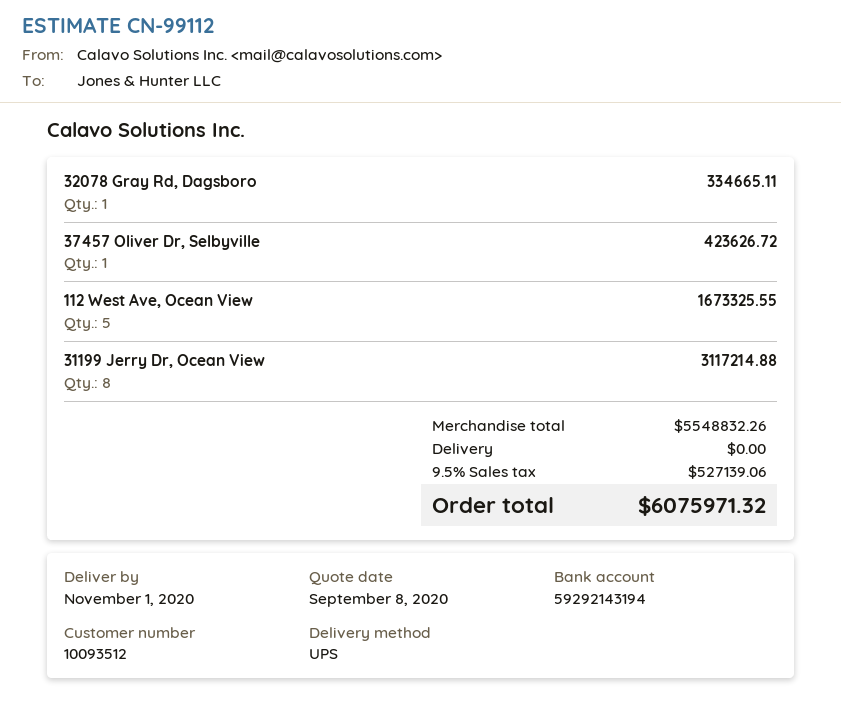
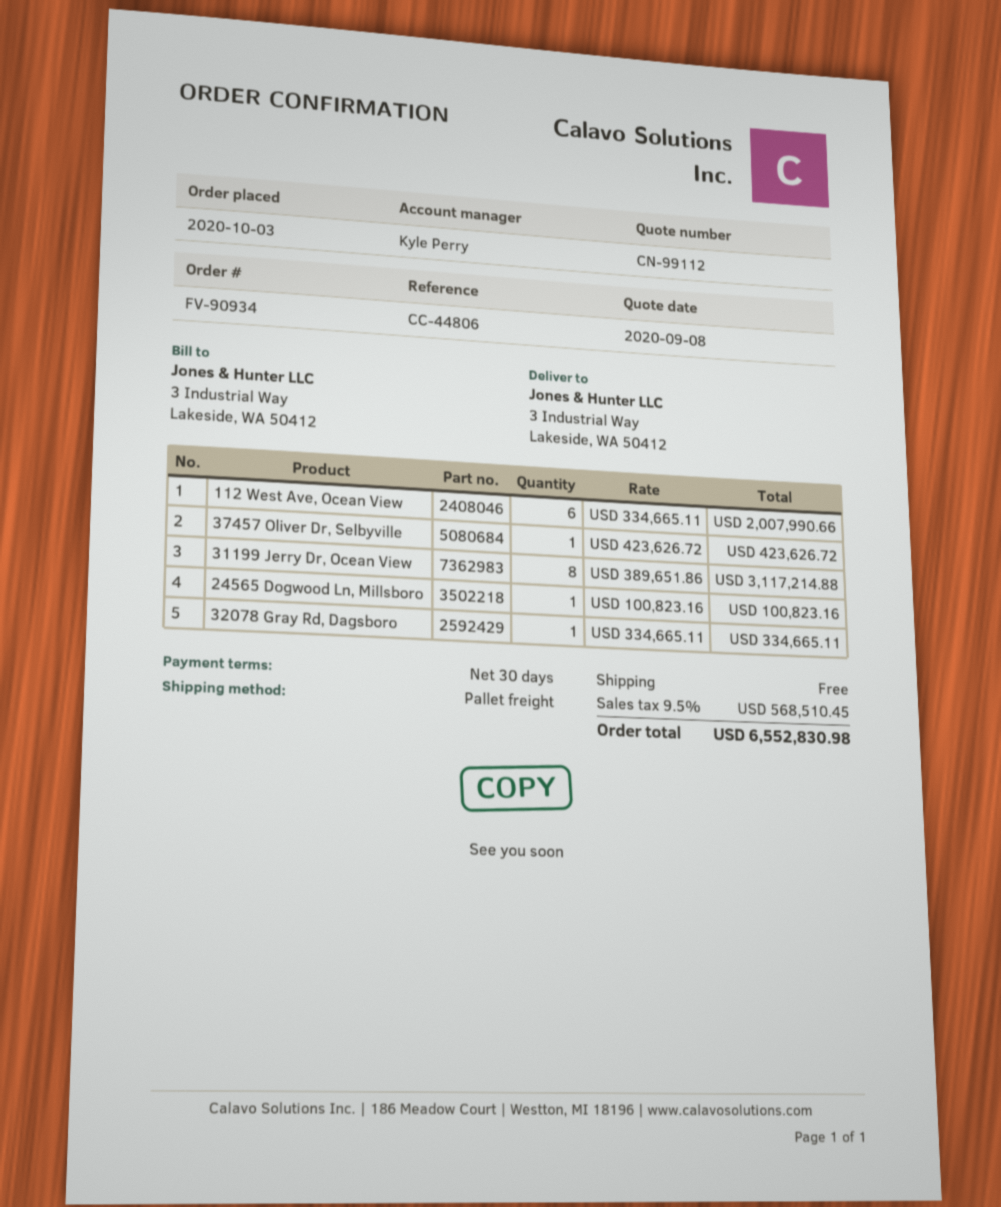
shipping method: UPS -> pallet freight
112 West Ave, Ocean View: 5 for 1673325.55 -> 6 for 2007990.66
24565 Dogwood Ln, Millsboro: none -> 1 for 100823.16
tax: 9.5% = 527139.06 -> 9.5% = 568510.45
total: 6075971.32 -> 6552830.98

